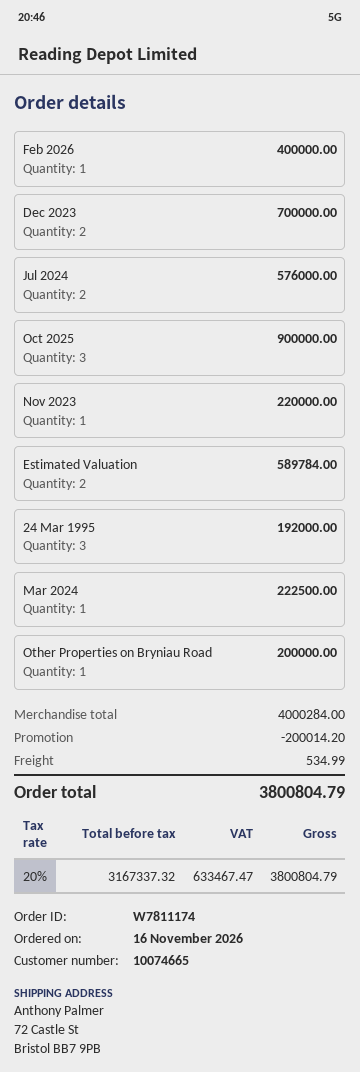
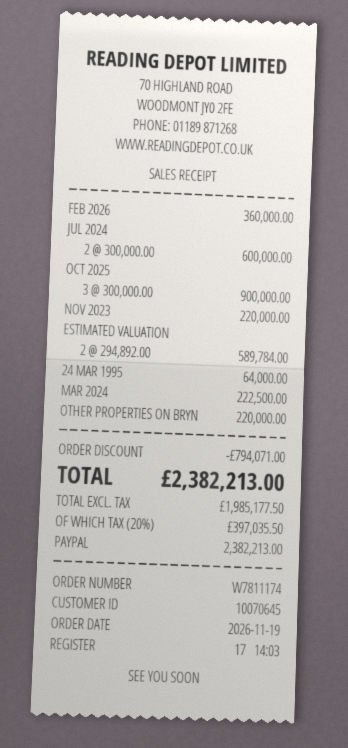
order date: 2026-11-16 -> 2026-11-19
customer number: 10074665 -> 10070645
Feb 2026: 1 for 400000.00 -> 1 for 360000.00
Dec 2023: 2 for 700000.00 -> none
Jul 2024: 2 for 576000.00 -> 2 for 600000.00
24 Mar 1995: 3 for 192000.00 -> 1 for 64000.00
Other Properties on Bryniau Road: 1 for 200000.00 -> 1 for 220000.00
discount: 200014.20 -> 794071.00
shipping: 534.99 -> none
net: 3167337.32 -> 1985177.50
tax: 20% = 633467.47 -> 20% = 397035.50
total: 3800804.79 -> 2382213.00

